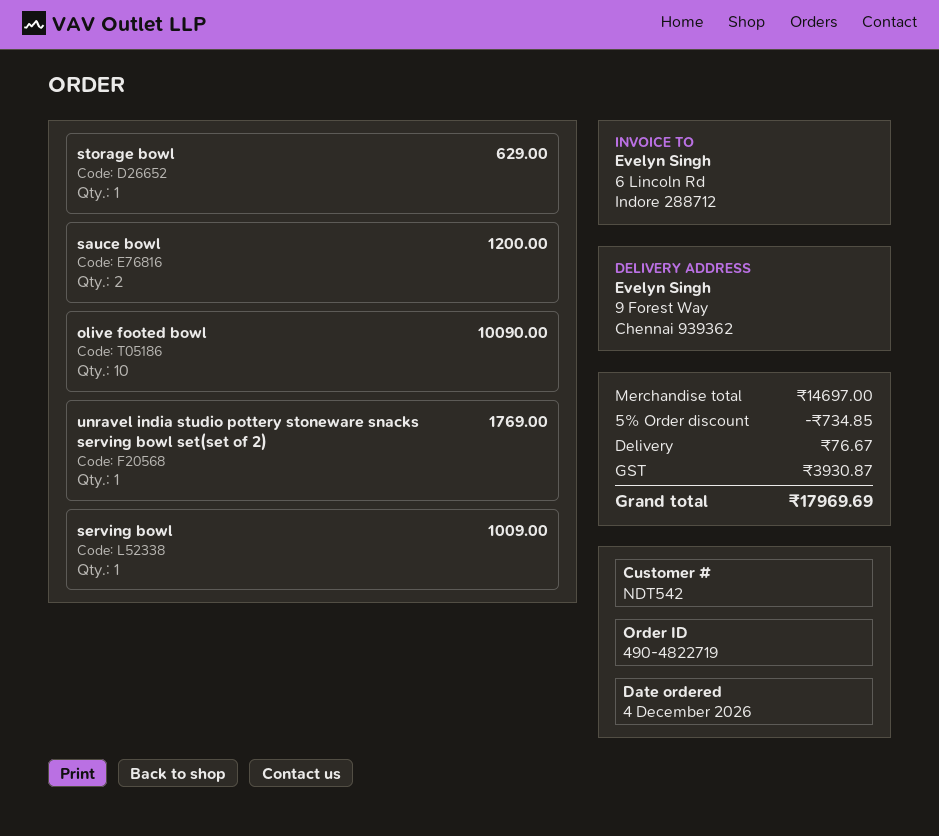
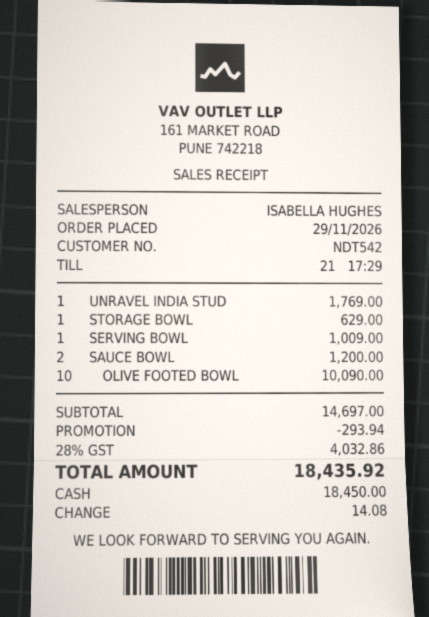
order date: 2026-12-04 -> 2026-11-29
discount: 734.85 -> 293.94
shipping: 76.67 -> none
tax: 3930.87 -> 4032.86
total: 17969.69 -> 18435.92

